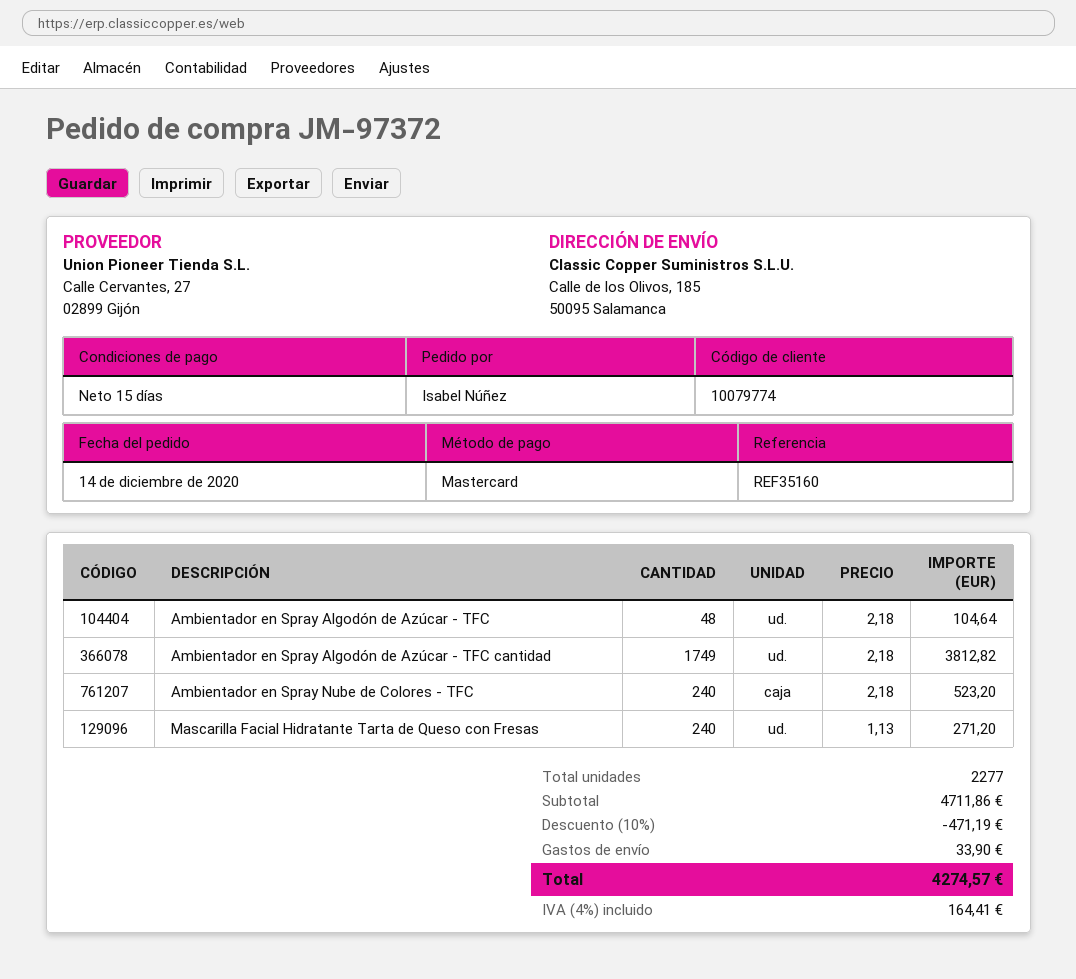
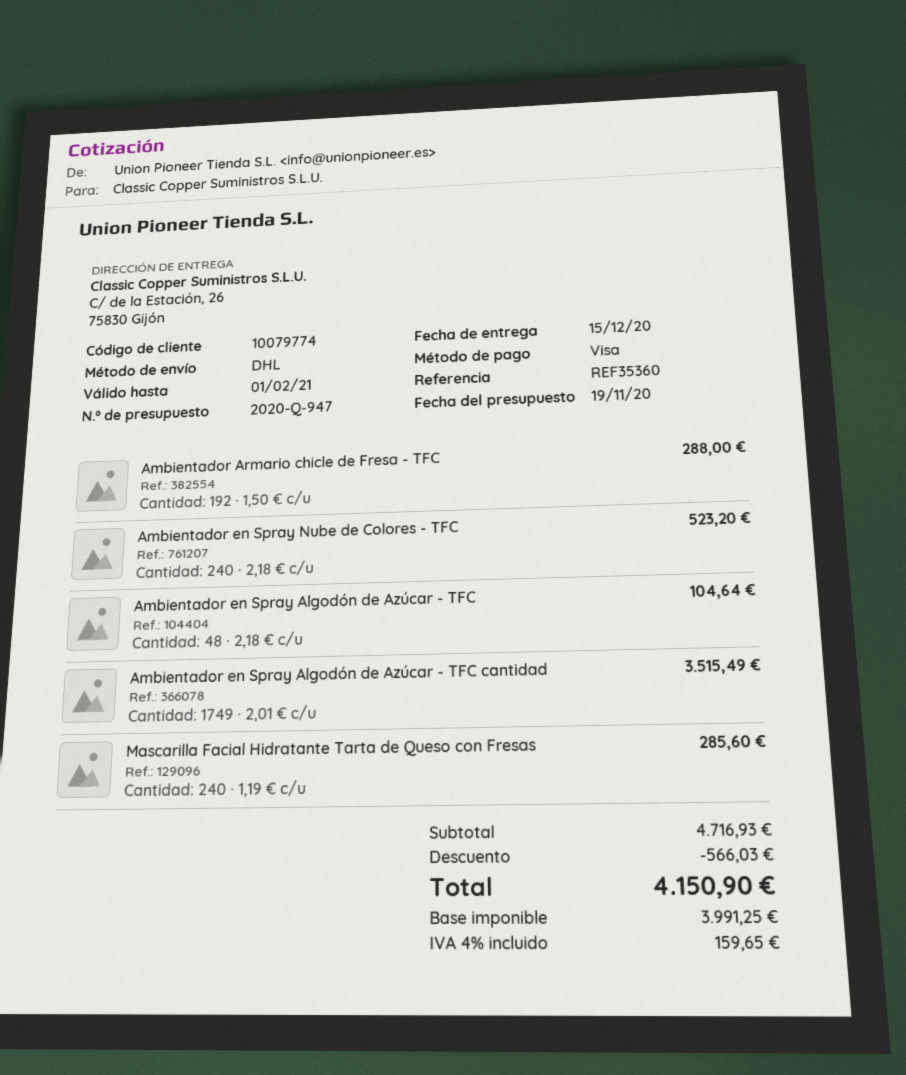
reference: REF35160 -> REF35360
payment method: Mastercard -> Visa
ship to: Calle de los Olivos, 185, 50095 Salamanca -> C/ de la Estación, 26, 75830 Gijón
Ambientador en Spray Algodón de Azúcar - TFC cantidad: 1749 x 2.18 = 3812.82 -> 1749 x 2.01 = 3515.49
Mascarilla Facial Hidratante Tarta de Queso con Fresas: 240 x 1.13 = 271.20 -> 240 x 1.19 = 285.60
Ambientador Armario chicle de Fresa - TFC: none -> 192 x 1.50 = 288.00
subtotal: 4711.86 -> 4716.93
discount: 471.19 -> 566.03
shipping: 33.90 -> none
tax: 4% = 164.41 -> 4% = 159.65
total: 4274.57 -> 4150.90

